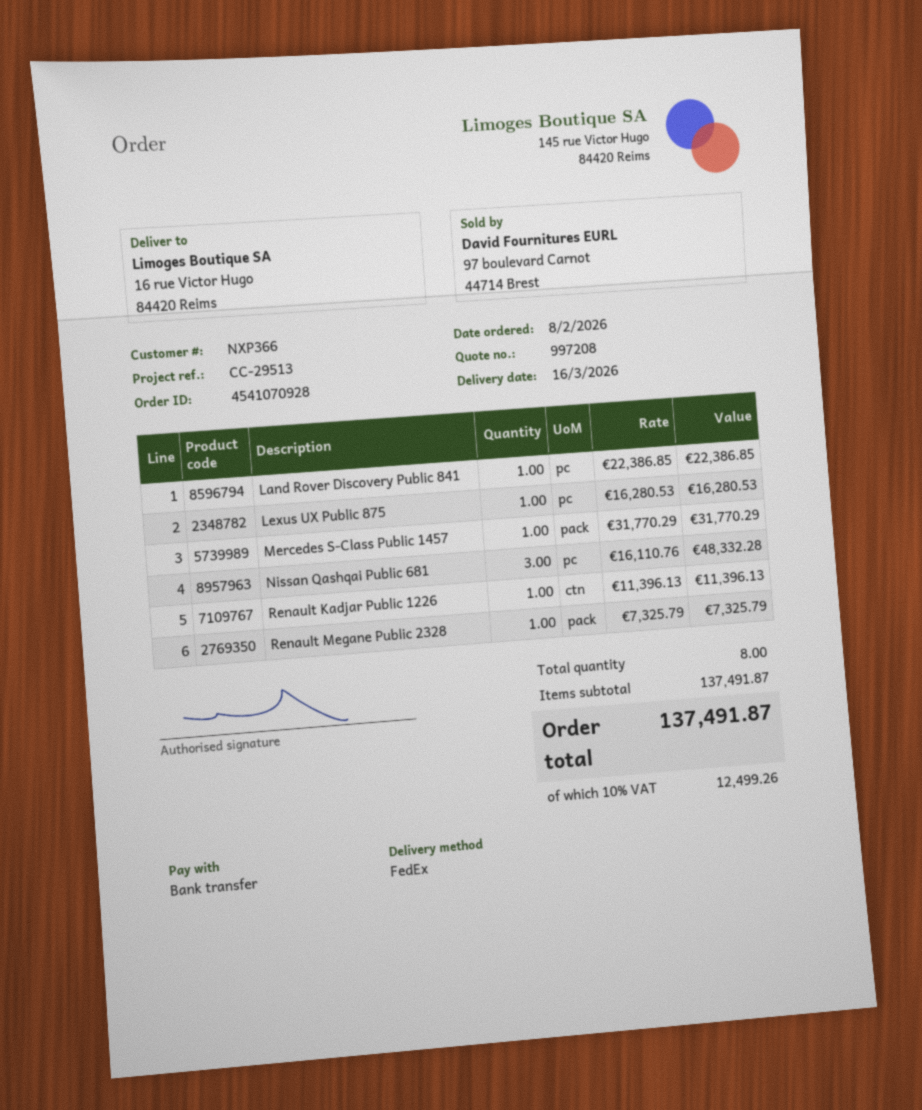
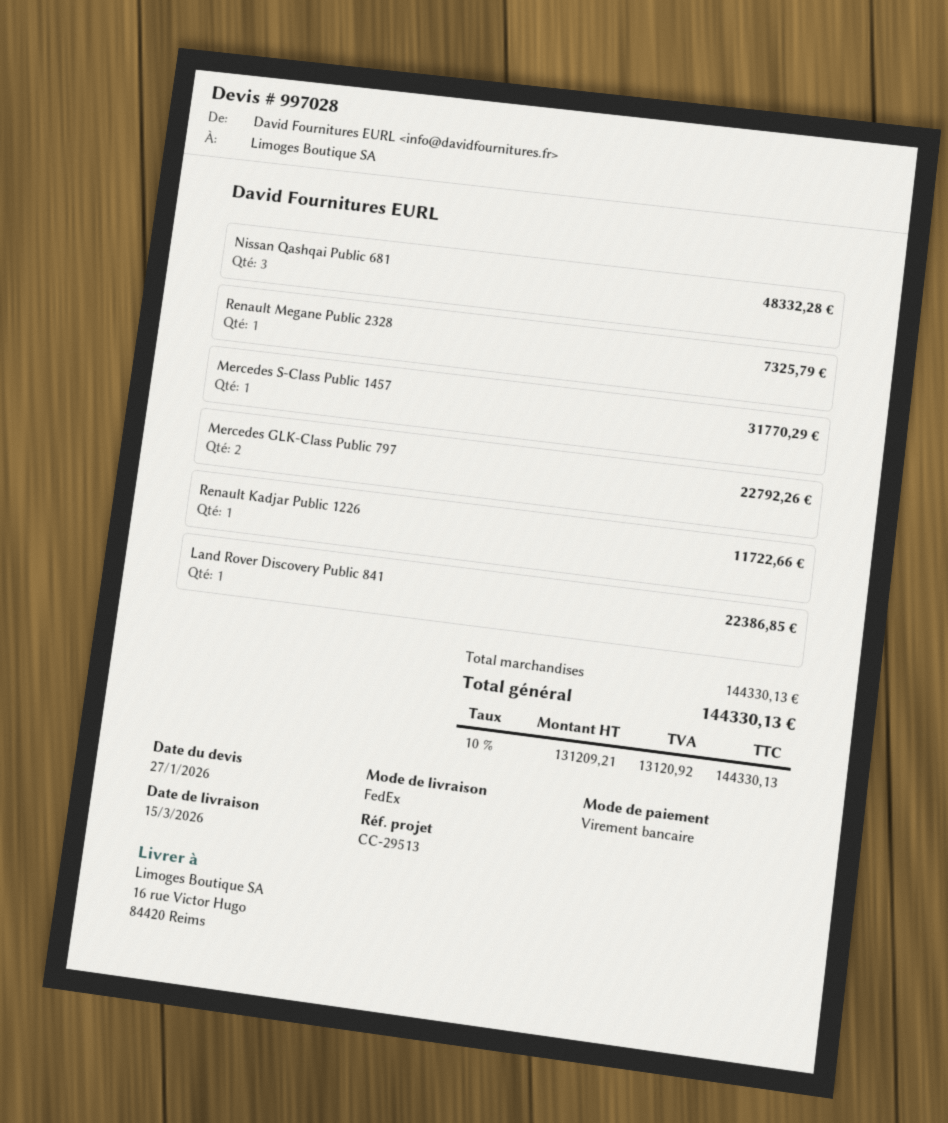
quote number: 997208 -> 997028
delivery date: 2026-03-16 -> 2026-03-15
Lexus UX Public 875: 1 for 16280.53 -> none
Renault Kadjar Public 1226: 1 for 11396.13 -> 1 for 11722.66
Mercedes GLK-Class Public 797: none -> 2 for 22792.26
subtotal: 137491.87 -> 144330.13
tax: 10% = 12499.26 -> 10% = 13120.92
total: 137491.87 -> 144330.13

